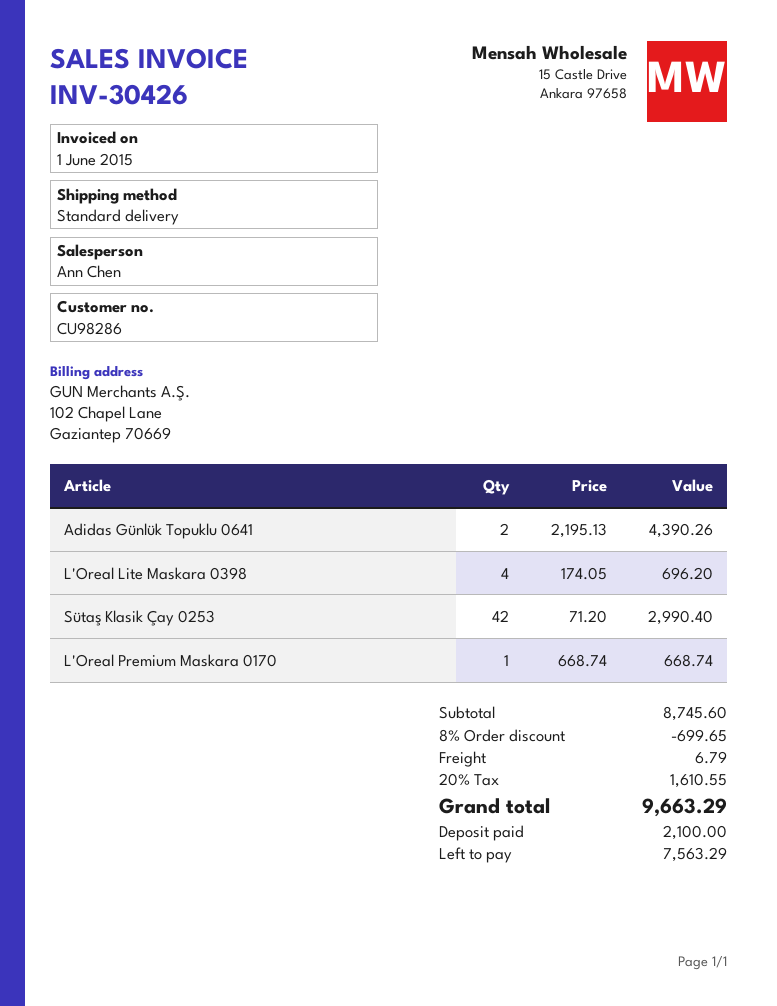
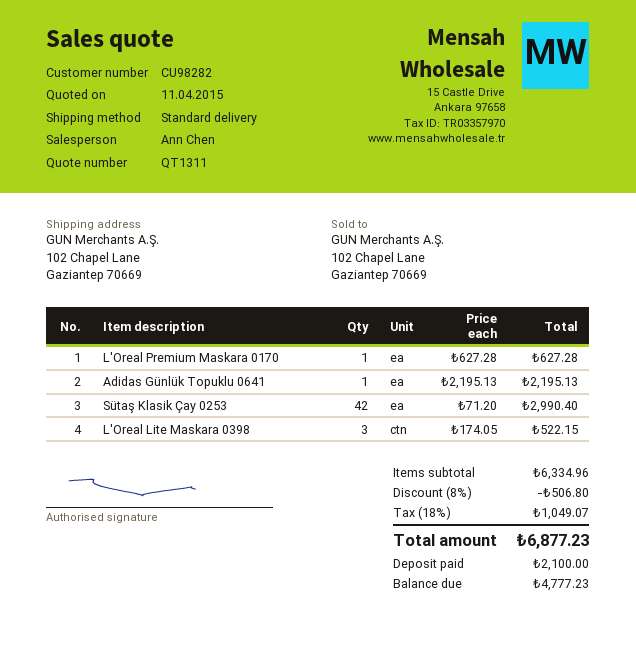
customer number: CU98286 -> CU98282
Adidas Günlük Topuklu 0641: 2 x 2195.13 = 4390.26 -> 1 x 2195.13 = 2195.13
L'Oreal Lite Maskara 0398: 4 x 174.05 = 696.20 -> 3 x 174.05 = 522.15
L'Oreal Premium Maskara 0170: 1 x 668.74 = 668.74 -> 1 x 627.28 = 627.28
subtotal: 8745.60 -> 6334.96
discount: 8% = 699.65 -> 8% = 506.80
shipping: 6.79 -> none
tax: 20% = 1610.55 -> 18% = 1049.07
total: 9663.29 -> 6877.23
balance: 7563.29 -> 4777.23

